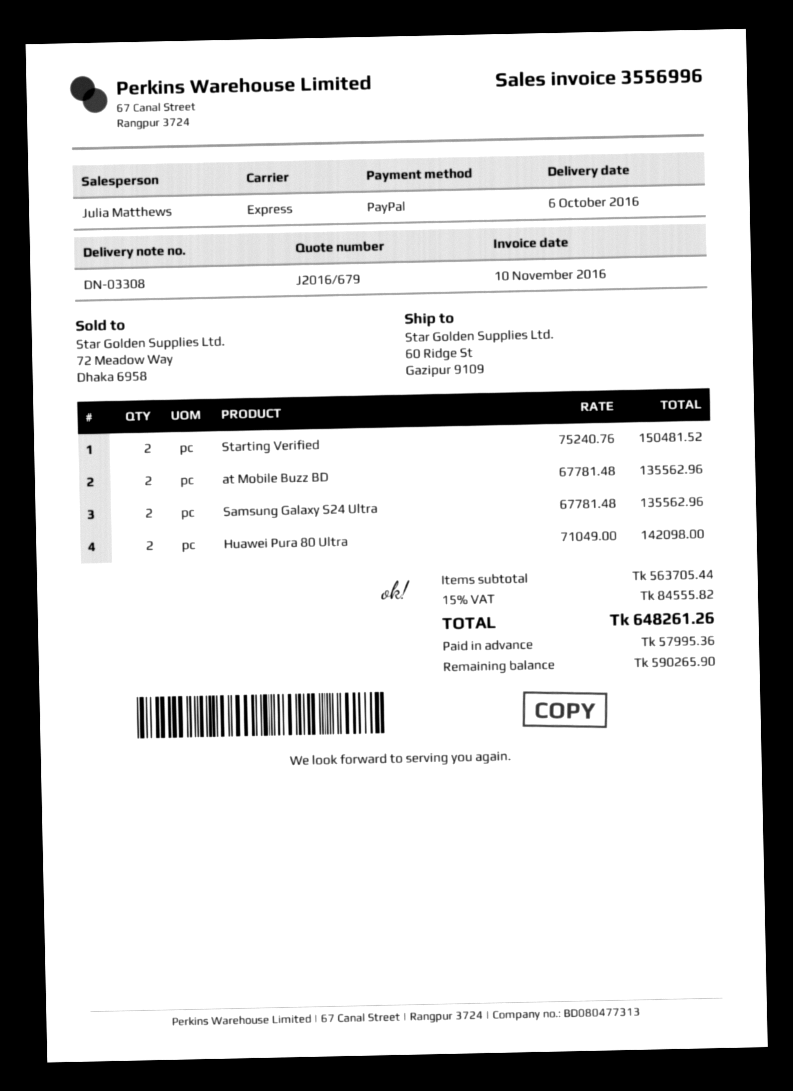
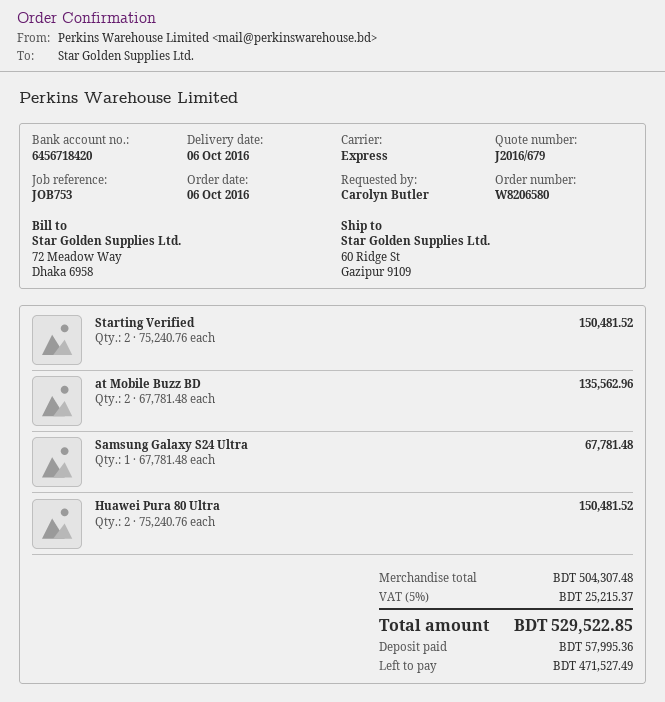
Samsung Galaxy S24 Ultra: 2 x 67781.48 = 135562.96 -> 1 x 67781.48 = 67781.48
Huawei Pura 80 Ultra: 2 x 71049.00 = 142098.00 -> 2 x 75240.76 = 150481.52
subtotal: 563705.44 -> 504307.48
tax: 15% = 84555.82 -> 5% = 25215.37
total: 648261.26 -> 529522.85
balance: 590265.90 -> 471527.49

